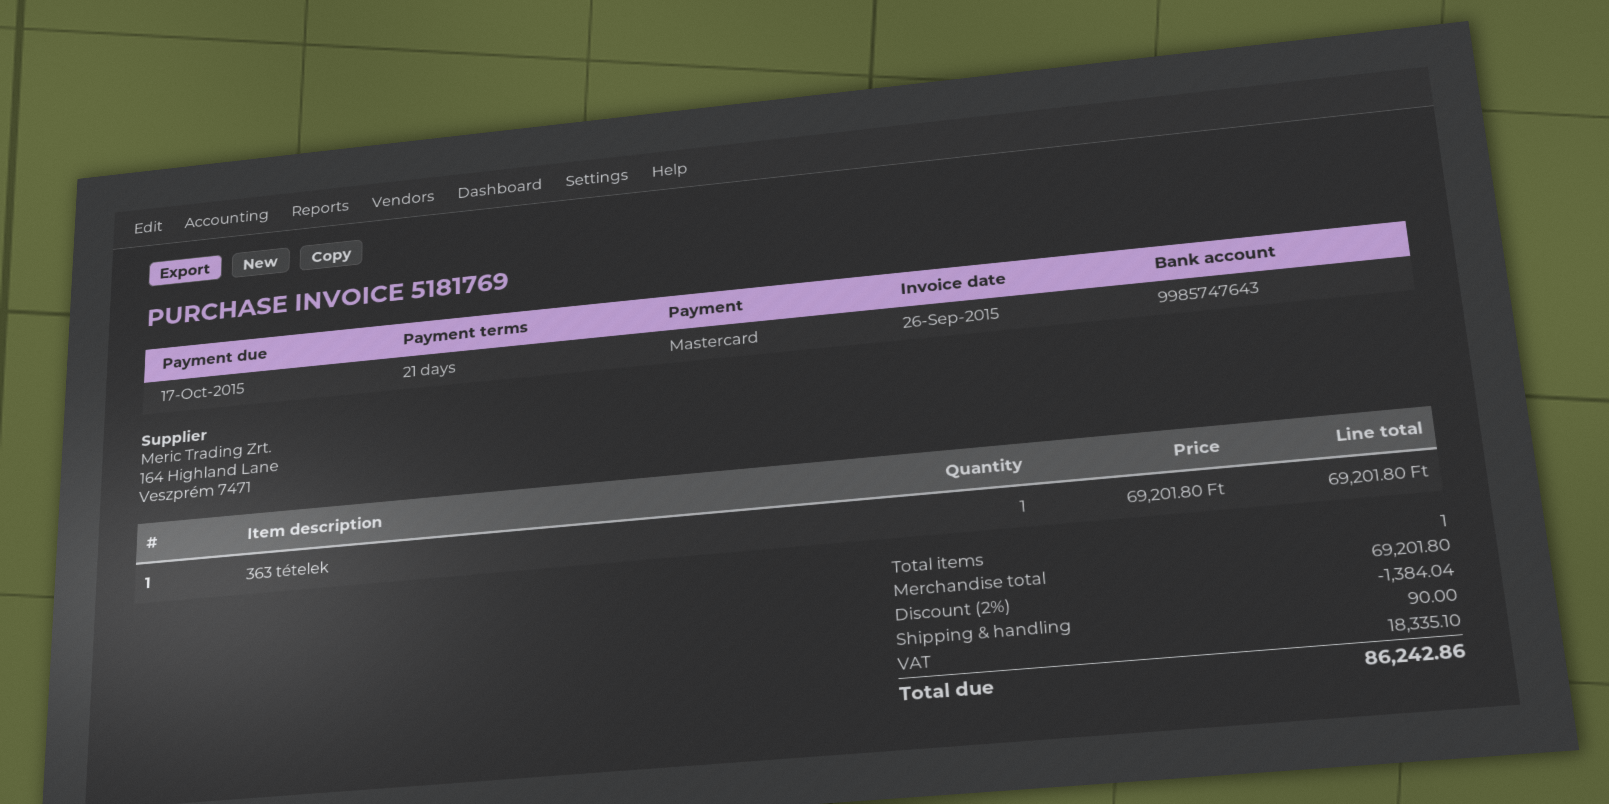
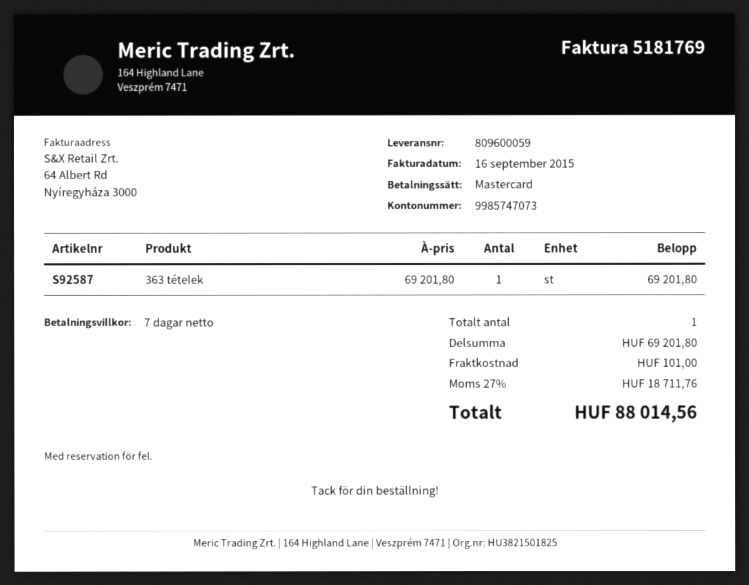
invoice date: 2015-09-26 -> 2015-09-16
payment terms: 21 days -> 7 days
bank account: 9985747643 -> 9985747073
discount: 2% = 1384.04 -> none
shipping: 90.00 -> 101.00
tax: 18335.10 -> 18711.76
total: 86242.86 -> 88014.56

